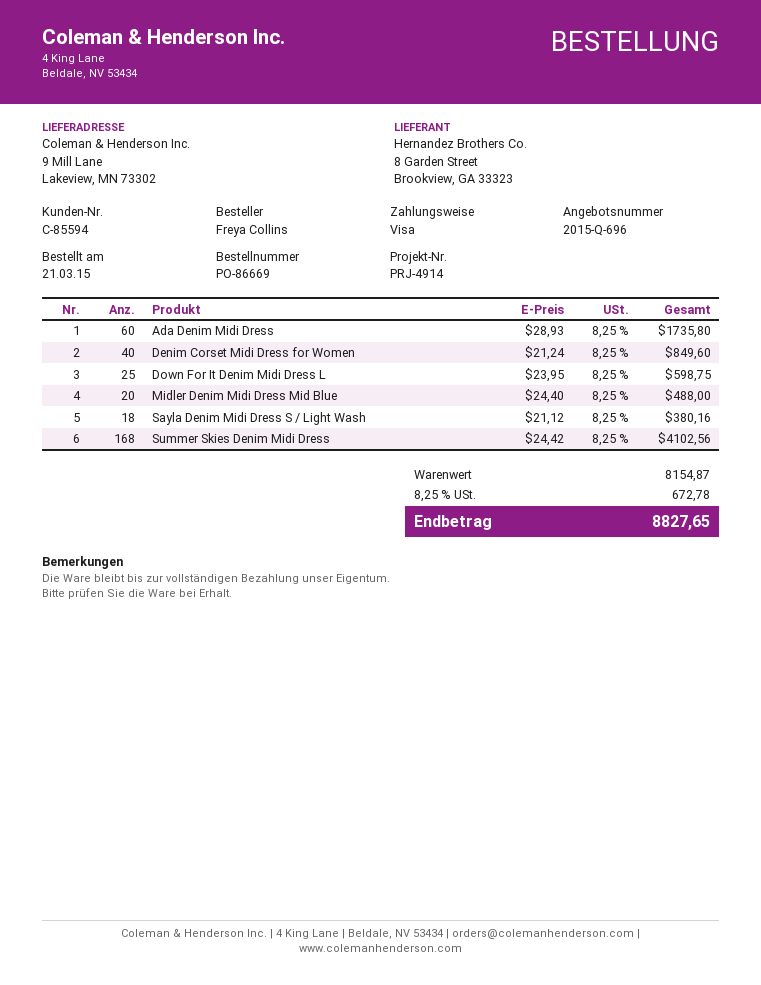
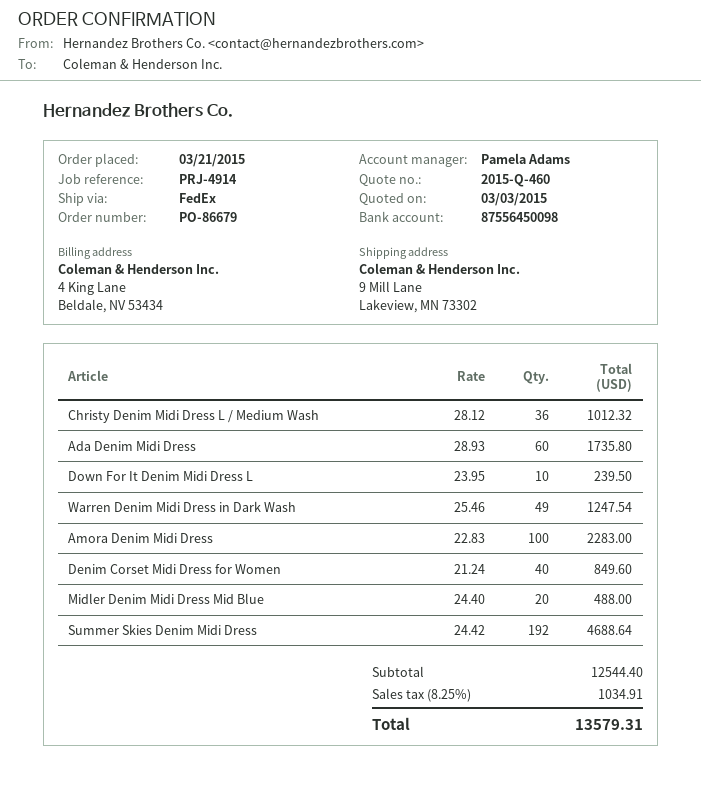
quote number: 2015-Q-696 -> 2015-Q-460
order number: PO-86669 -> PO-86679
Down For It Denim Midi Dress L: 25 x 23.95 = 598.75 -> 10 x 23.95 = 239.50
Sayla Denim Midi Dress S / Light Wash: 18 x 21.12 = 380.16 -> none
Summer Skies Denim Midi Dress: 168 x 24.42 = 4102.56 -> 192 x 24.42 = 4688.64
Christy Denim Midi Dress L / Medium Wash: none -> 36 x 28.12 = 1012.32
Warren Denim Midi Dress in Dark Wash: none -> 49 x 25.46 = 1247.54
Amora Denim Midi Dress: none -> 100 x 22.83 = 2283.00
subtotal: 8154.87 -> 12544.40
tax: 8.25% = 672.78 -> 8.25% = 1034.91
total: 8827.65 -> 13579.31

